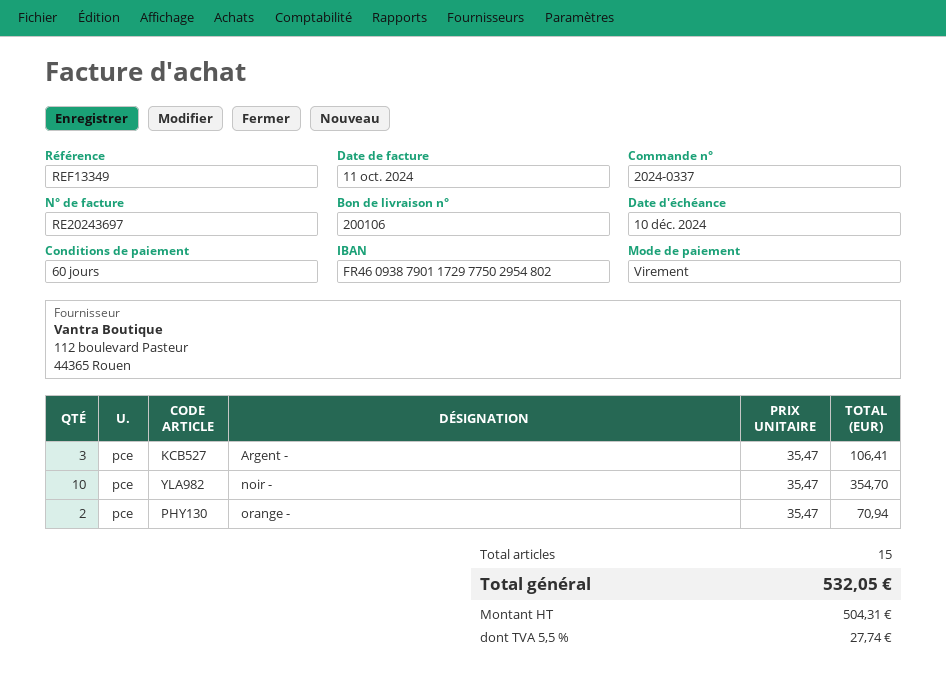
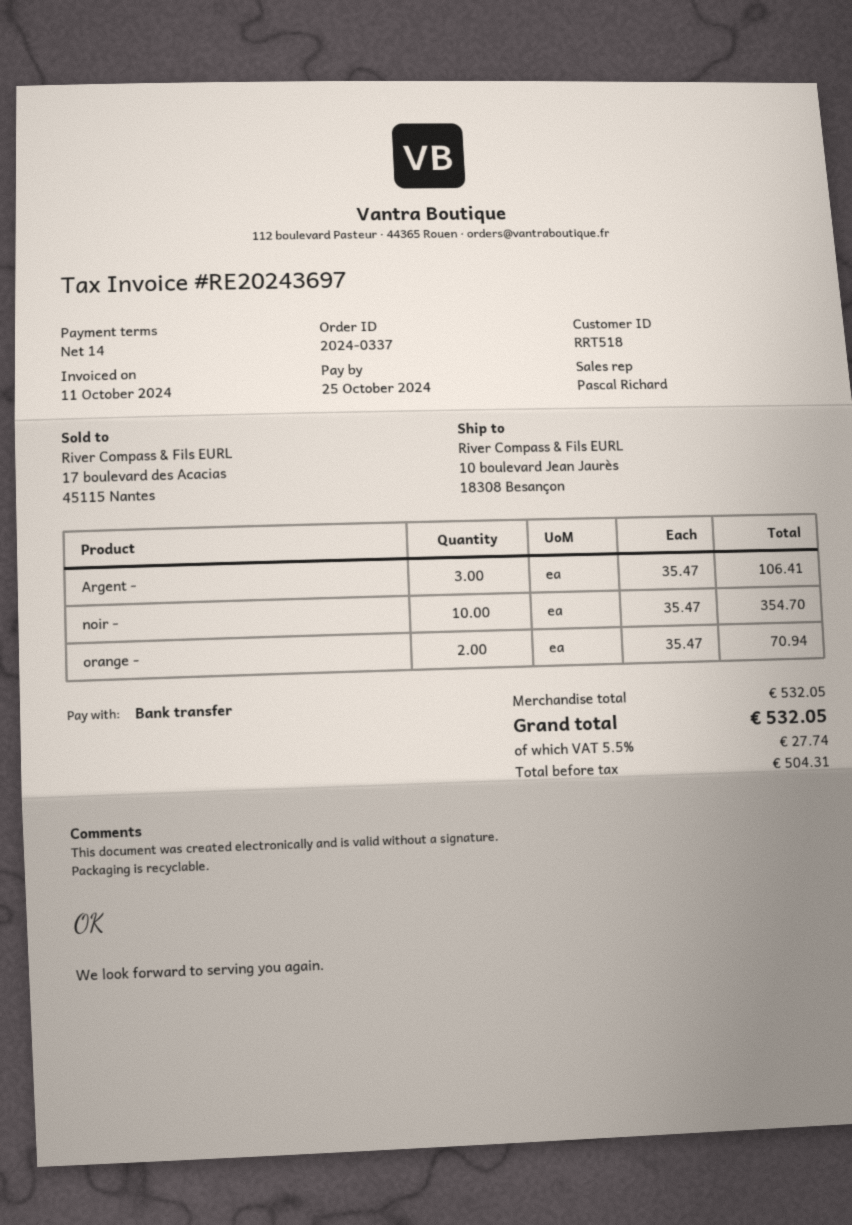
payment terms: 60 days -> 14 days
due date: 2024-12-10 -> 2024-10-25

